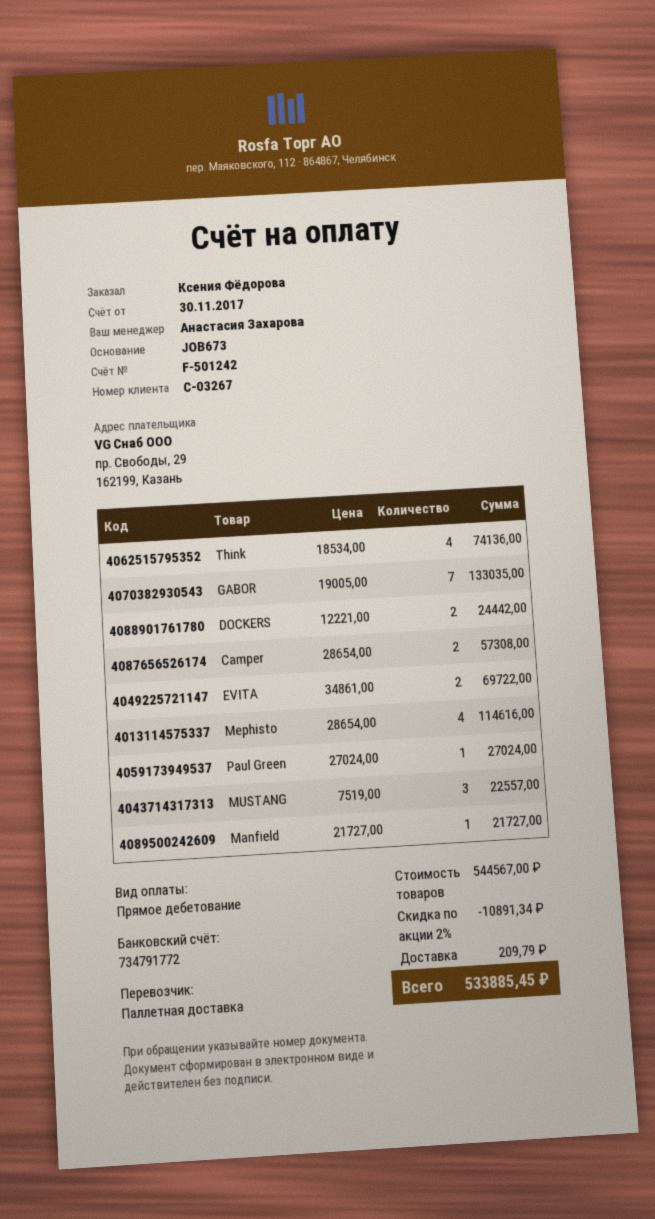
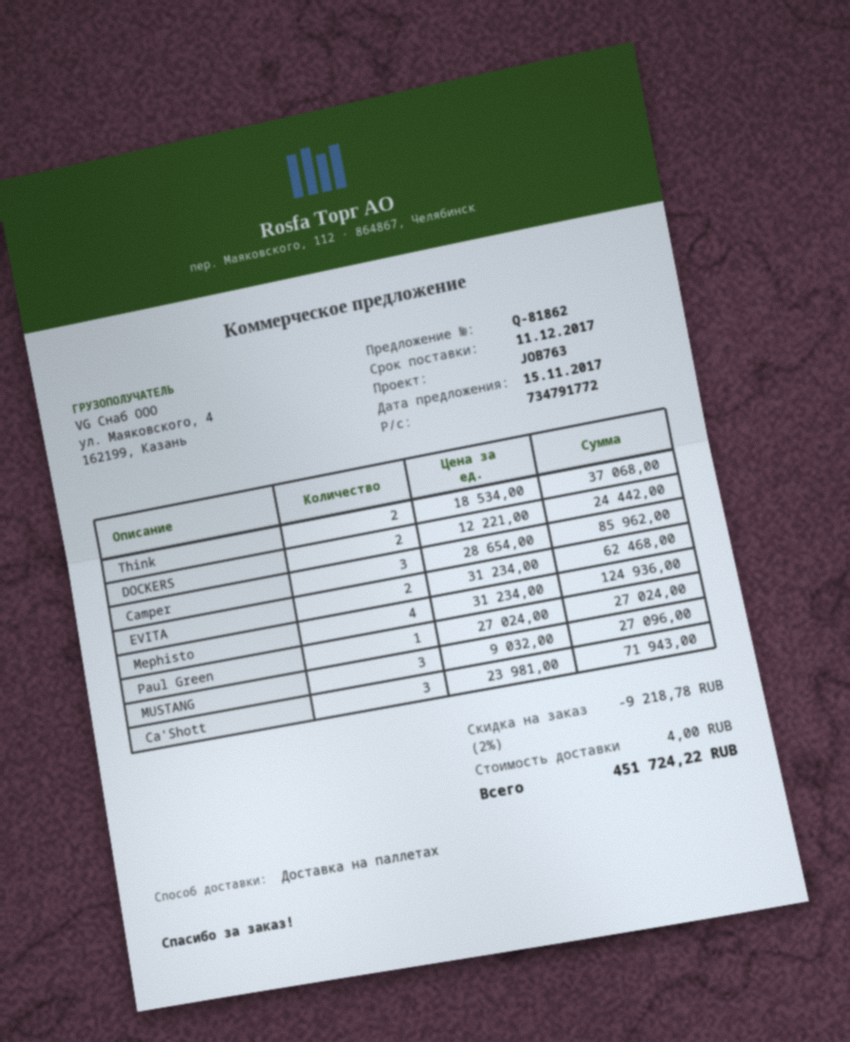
reference: JOB673 -> JOB763
Think: 4 x 18534.00 = 74136.00 -> 2 x 18534.00 = 37068.00
GABOR: 7 x 19005.00 = 133035.00 -> none
Camper: 2 x 28654.00 = 57308.00 -> 3 x 28654.00 = 85962.00
EVITA: 2 x 34861.00 = 69722.00 -> 2 x 31234.00 = 62468.00
Mephisto: 4 x 28654.00 = 114616.00 -> 4 x 31234.00 = 124936.00
MUSTANG: 3 x 7519.00 = 22557.00 -> 3 x 9032.00 = 27096.00
Manfield: 1 x 21727.00 = 21727.00 -> none
Ca'Shott: none -> 3 x 23981.00 = 71943.00
discount: 2% = 10891.34 -> 2% = 9218.78
shipping: 209.79 -> 4.00
total: 533885.45 -> 451724.22

